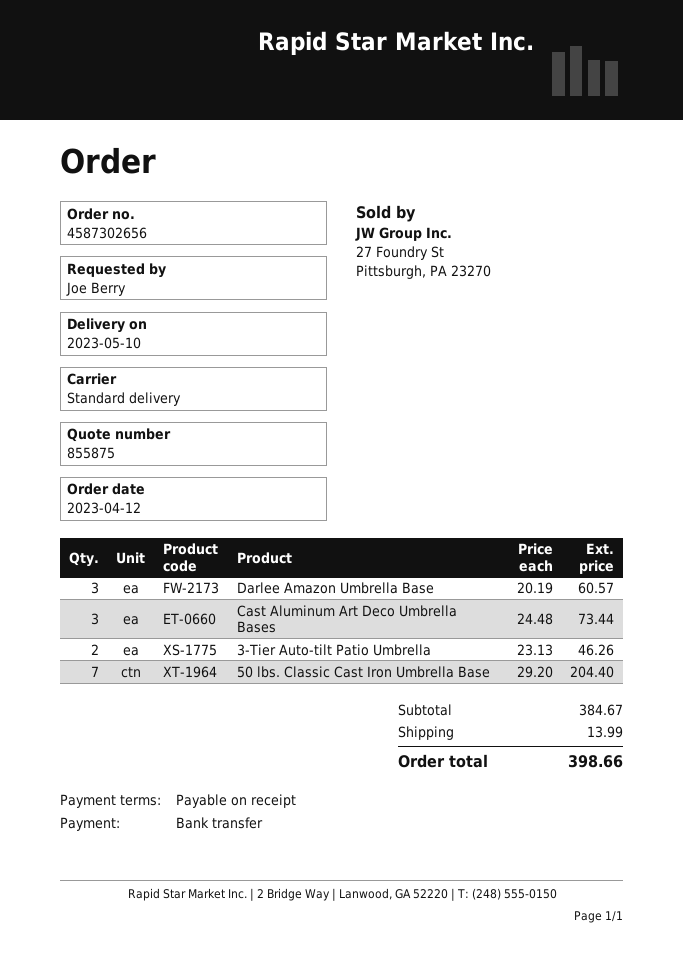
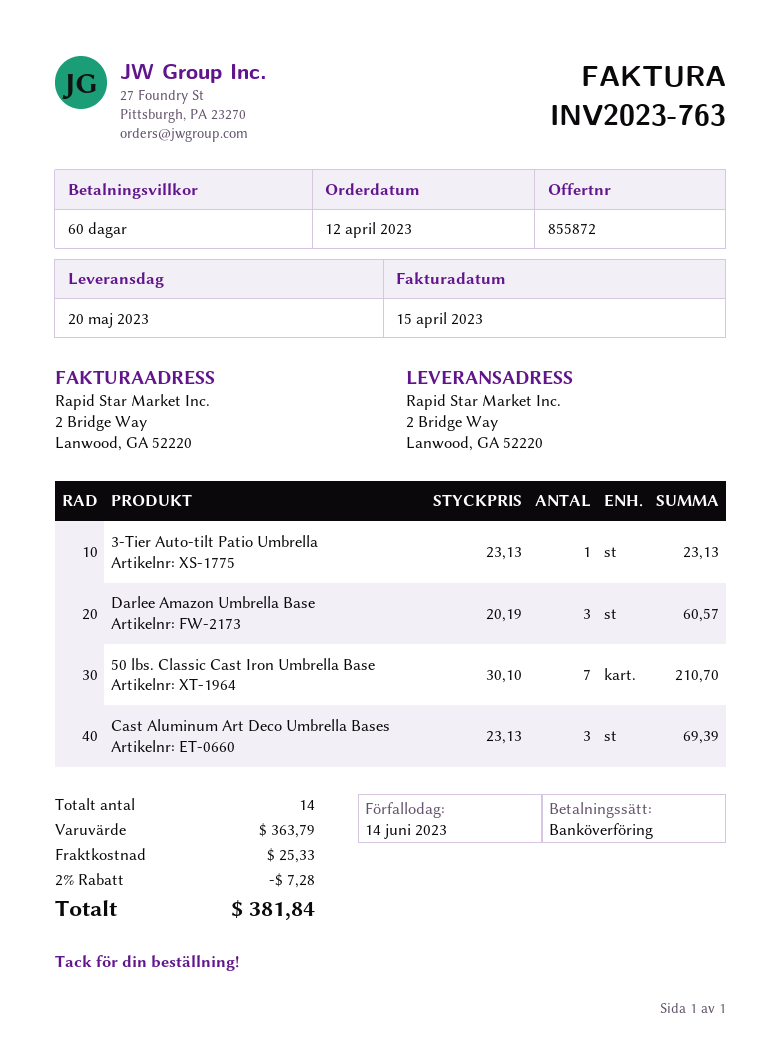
quote number: 855875 -> 855872
delivery date: 2023-05-10 -> 2023-05-20
payment terms: on receipt -> 60 days
Cast Aluminum Art Deco Umbrella Bases: 3 x 24.48 = 73.44 -> 3 x 23.13 = 69.39
3‑Tier Auto-tilt Patio Umbrella: 2 x 23.13 = 46.26 -> 1 x 23.13 = 23.13
50 lbs. Classic Cast Iron Umbrella Base: 7 x 29.20 = 204.40 -> 7 x 30.10 = 210.70
subtotal: 384.67 -> 363.79
discount: none -> 2% = 7.28
shipping: 13.99 -> 25.33
total: 398.66 -> 381.84

